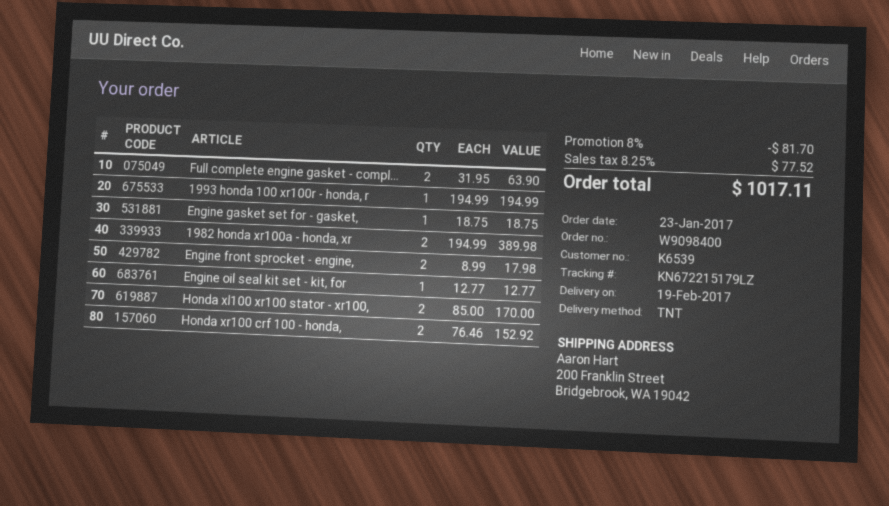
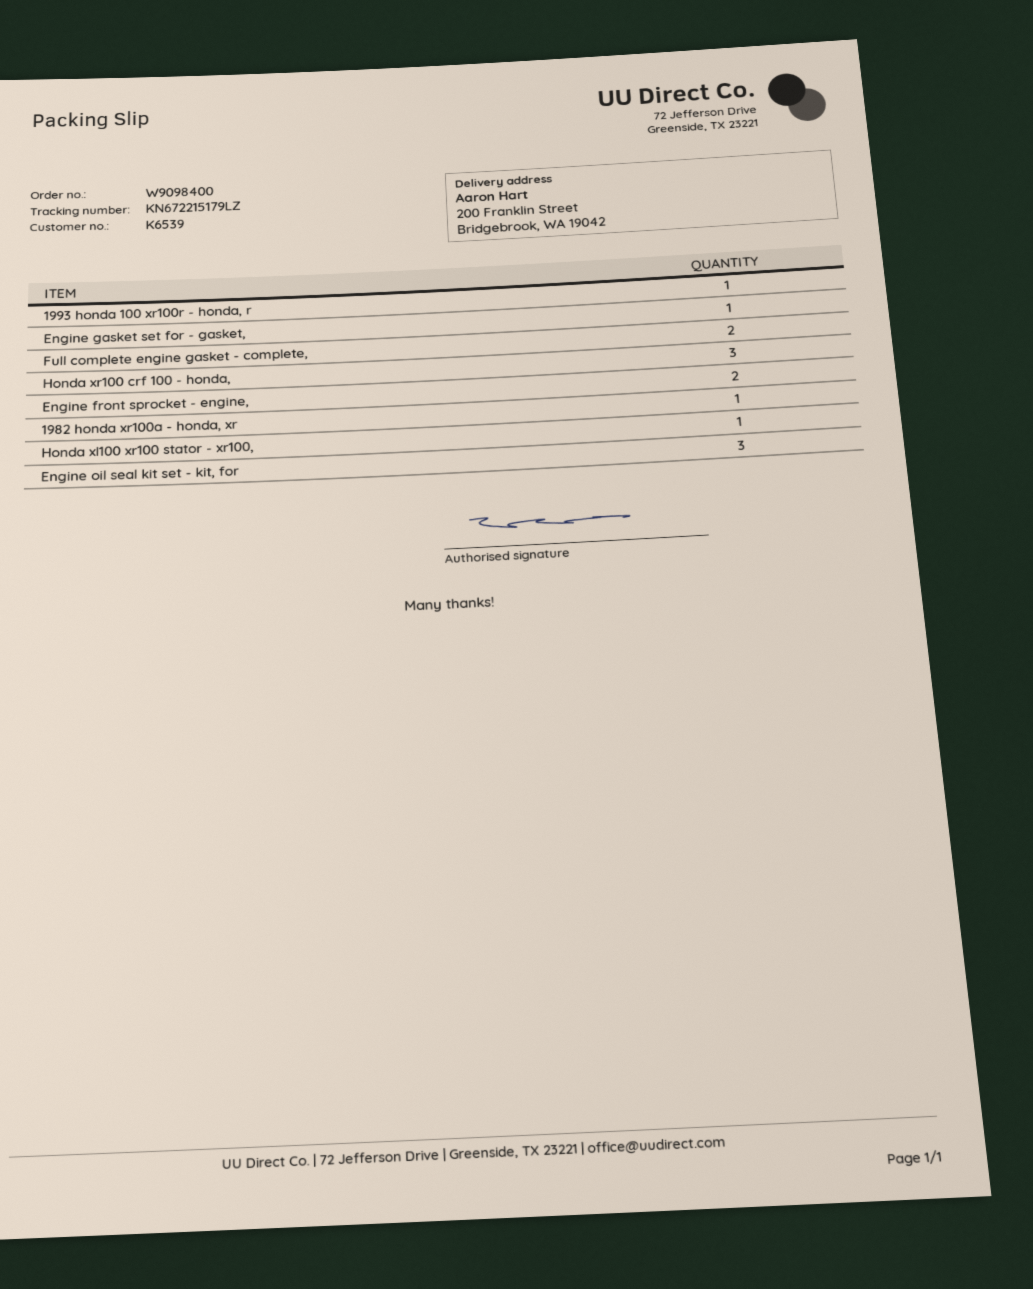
1982 honda xr100a - honda, xr: 2 -> 1
Engine oil seal kit set - kit, for: 1 -> 3
Honda xl100 xr100 stator - xr100,: 2 -> 1
Honda xr100 crf 100 - honda,: 2 -> 3

